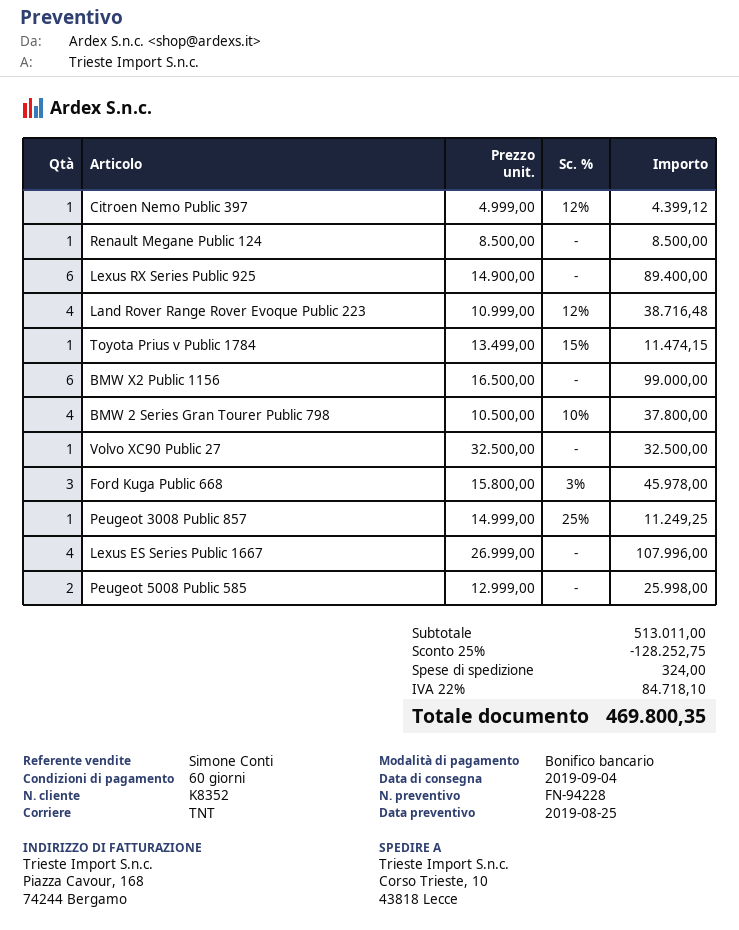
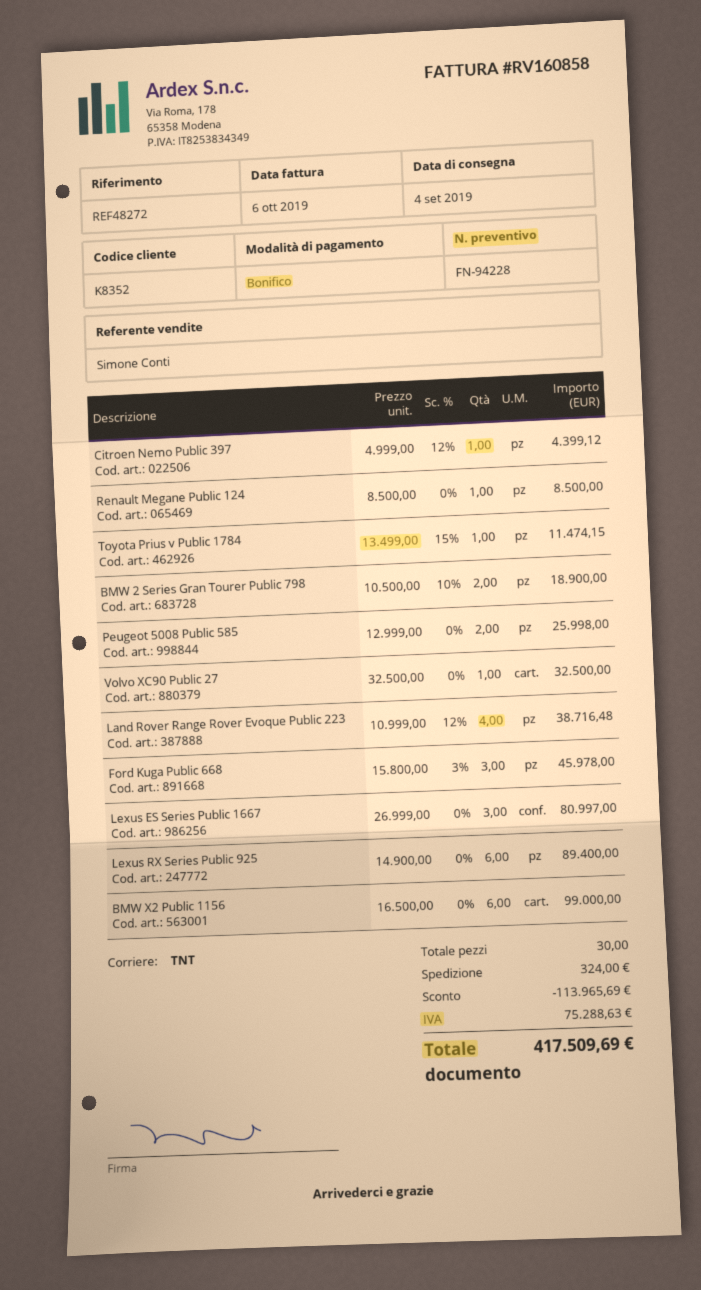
BMW 2 Series Gran Tourer Public 798: 4 x 10500.00 - 10% = 37800.00 -> 2 x 10500.00 - 10% = 18900.00
Peugeot 3008 Public 857: 1 x 14999.00 - 25% = 11249.25 -> none
Lexus ES Series Public 1667: 4 x 26999.00 = 107996.00 -> 3 x 26999.00 = 80997.00
discount: 128252.75 -> 113965.69
tax: 84718.10 -> 75288.63
total: 469800.35 -> 417509.69

